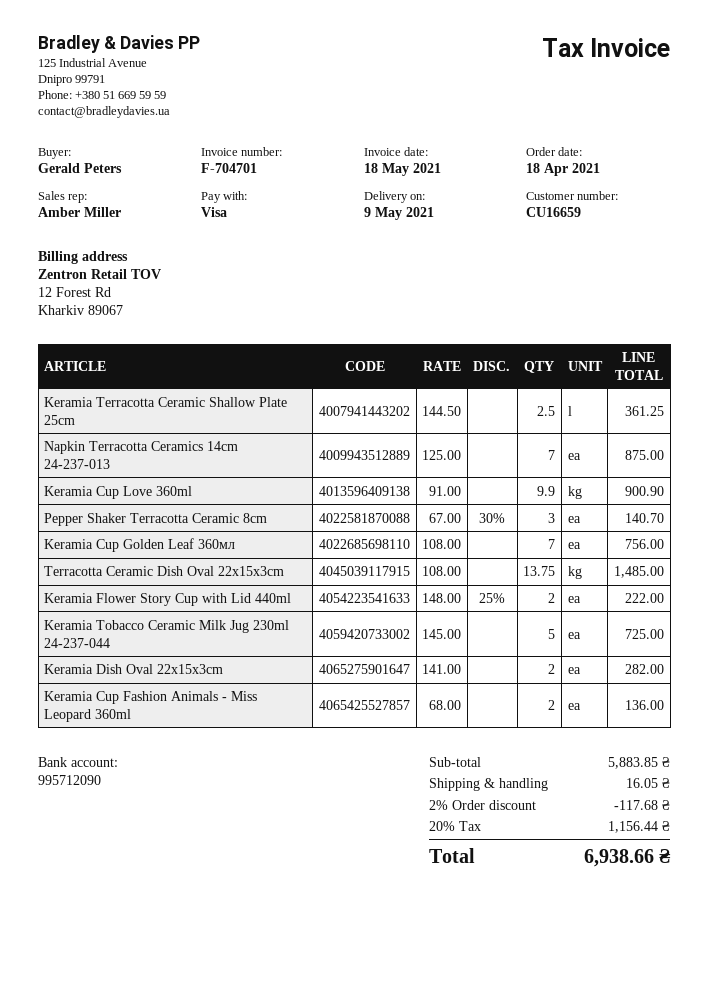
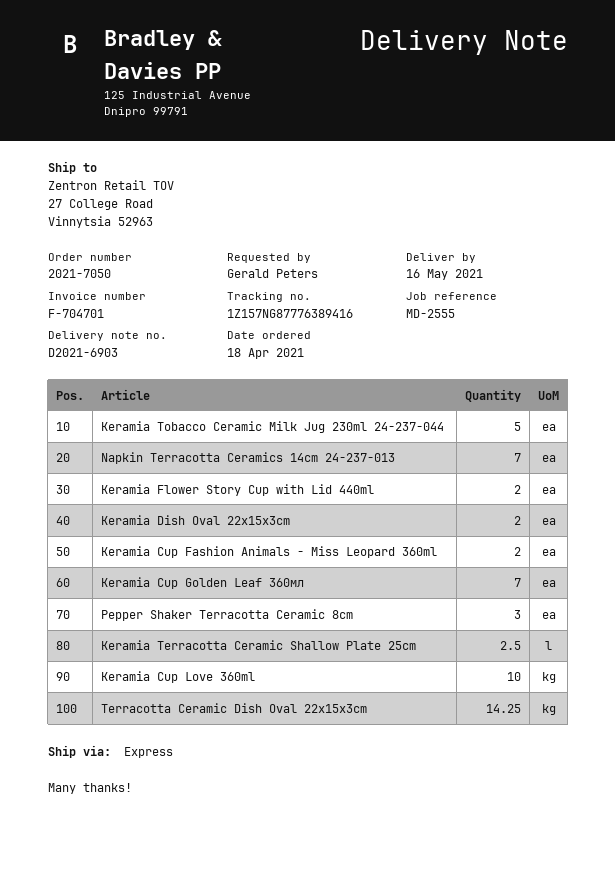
delivery date: 2021-05-09 -> 2021-05-16
Keramia Cup Love 360ml: 9.9 -> 10
Terracotta Ceramic Dish Oval 22x15x3cm: 13.75 -> 14.25

